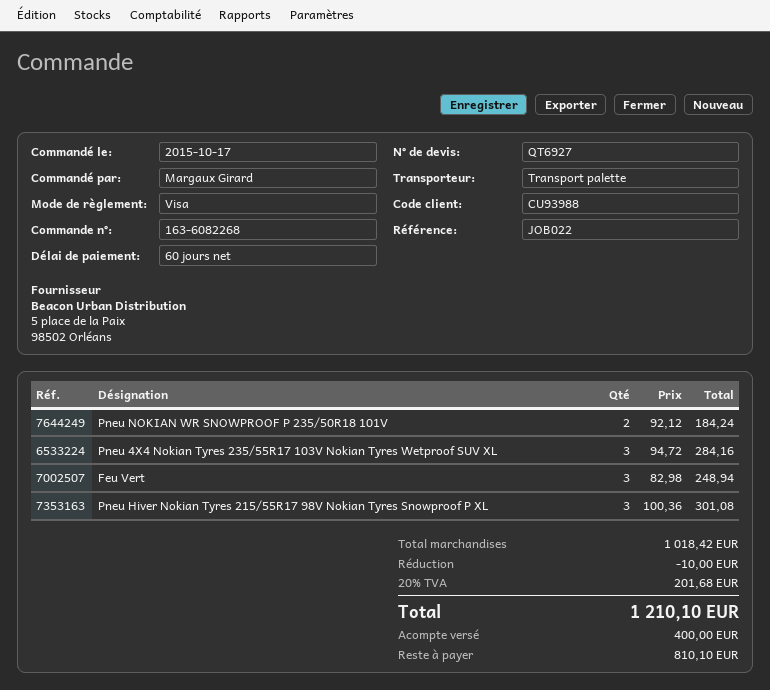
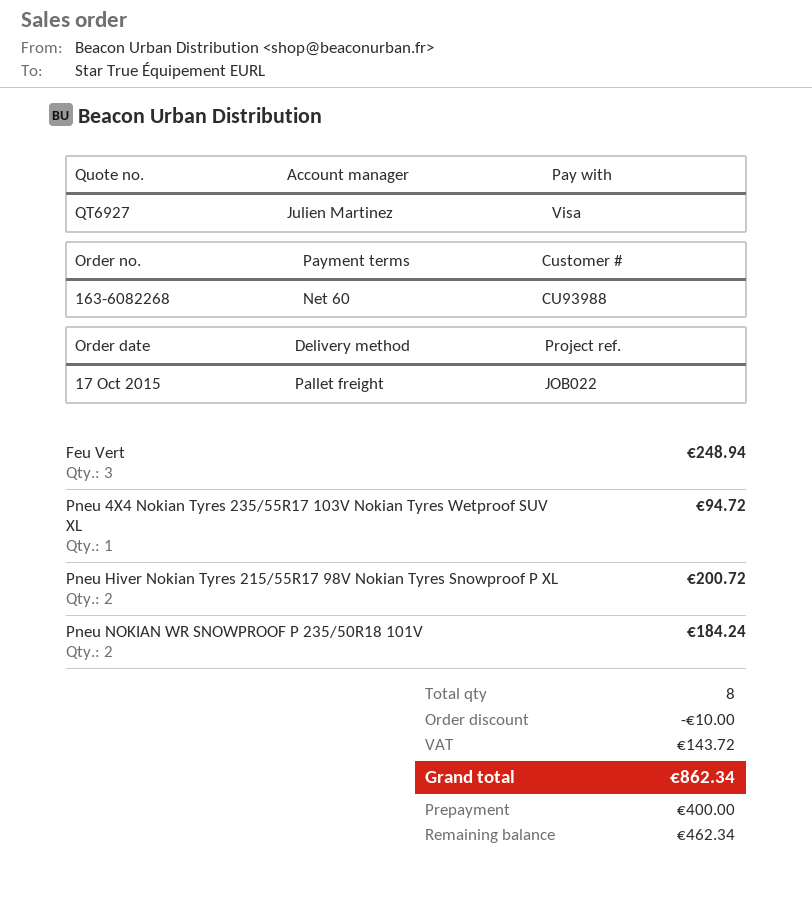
Pneu 4X4 Nokian Tyres 235/55R17 103V Nokian Tyres Wetproof SUV XL: 3 for 284.16 -> 1 for 94.72
Pneu Hiver Nokian Tyres 215/55R17 98V Nokian Tyres Snowproof P XL: 3 for 301.08 -> 2 for 200.72
tax: 201.68 -> 143.72
total: 1210.10 -> 862.34
balance: 810.10 -> 462.34

